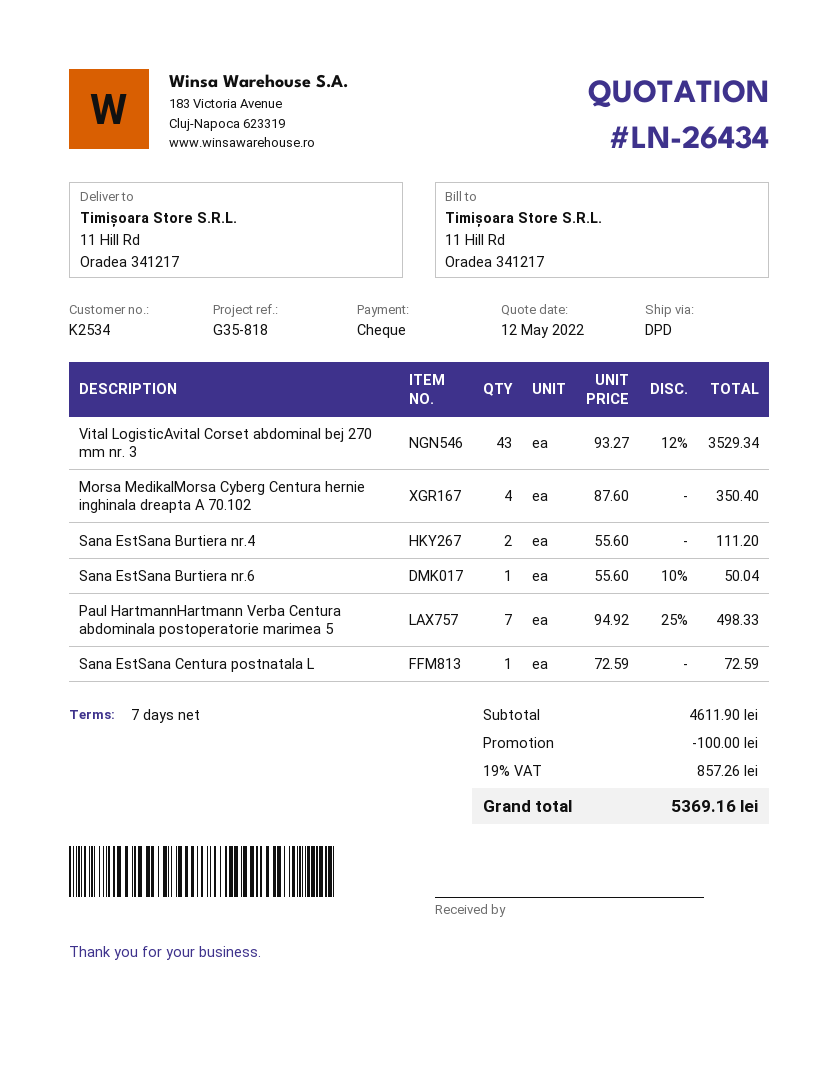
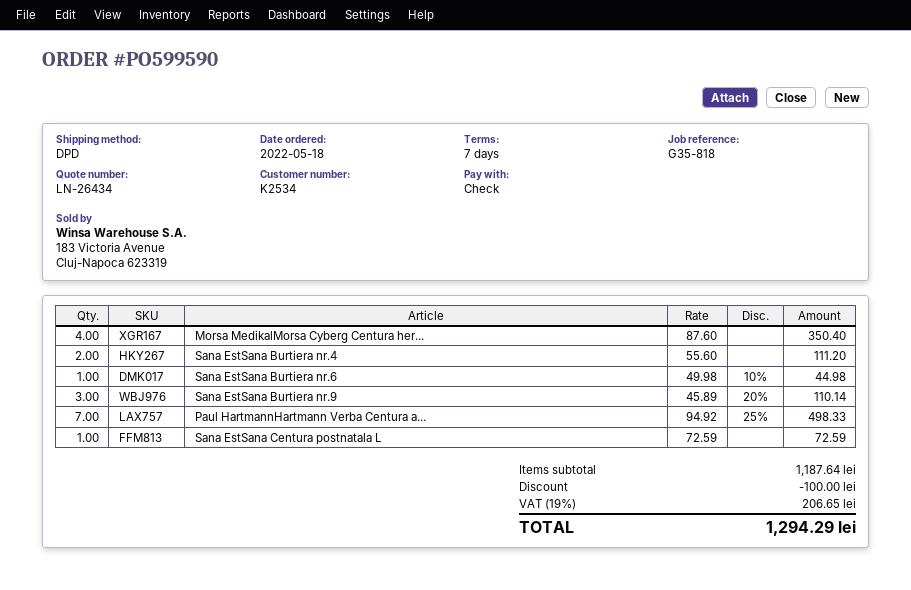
Vital LogisticAvital Corset abdominal bej 270 mm nr. 3: 43 x 93.27 - 12% = 3529.34 -> none
Sana EstSana Burtiera nr.6: 1 x 55.60 - 10% = 50.04 -> 1 x 49.98 - 10% = 44.98
Sana EstSana Burtiera nr.9: none -> 3 x 45.89 - 20% = 110.14
subtotal: 4611.90 -> 1187.64
tax: 19% = 857.26 -> 19% = 206.65
total: 5369.16 -> 1294.29

